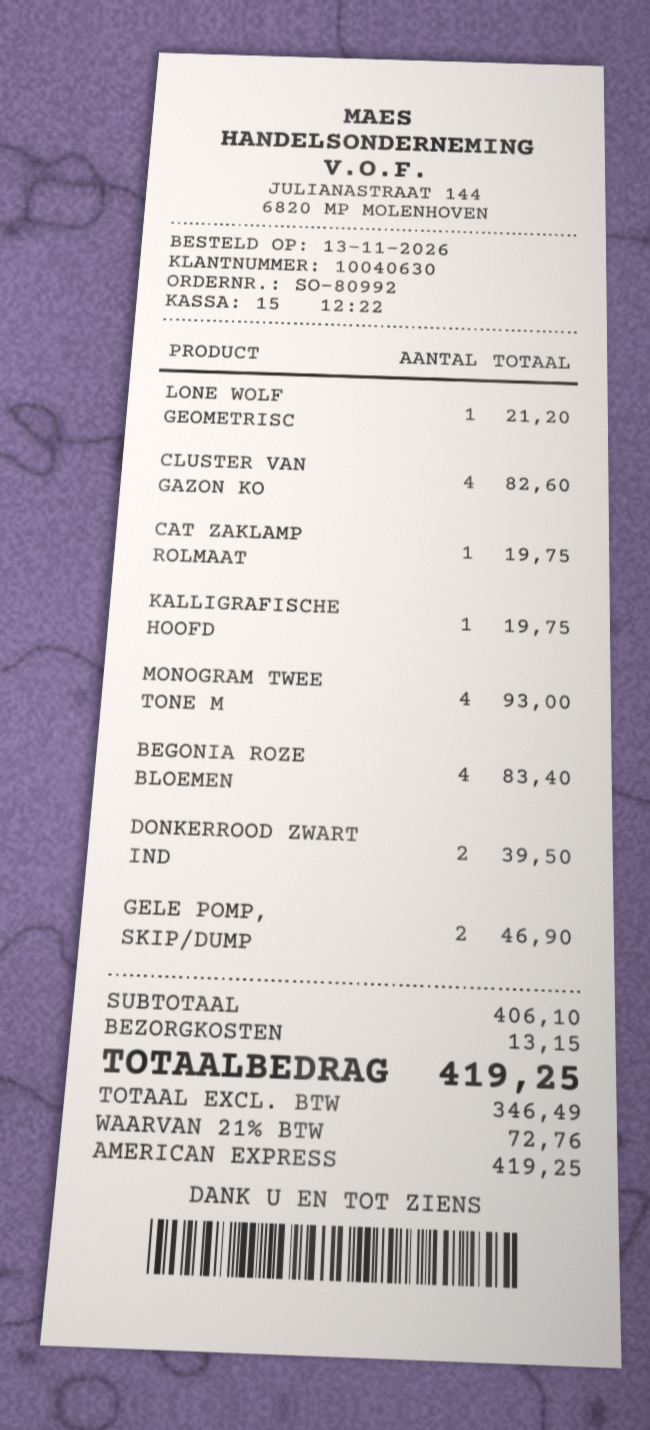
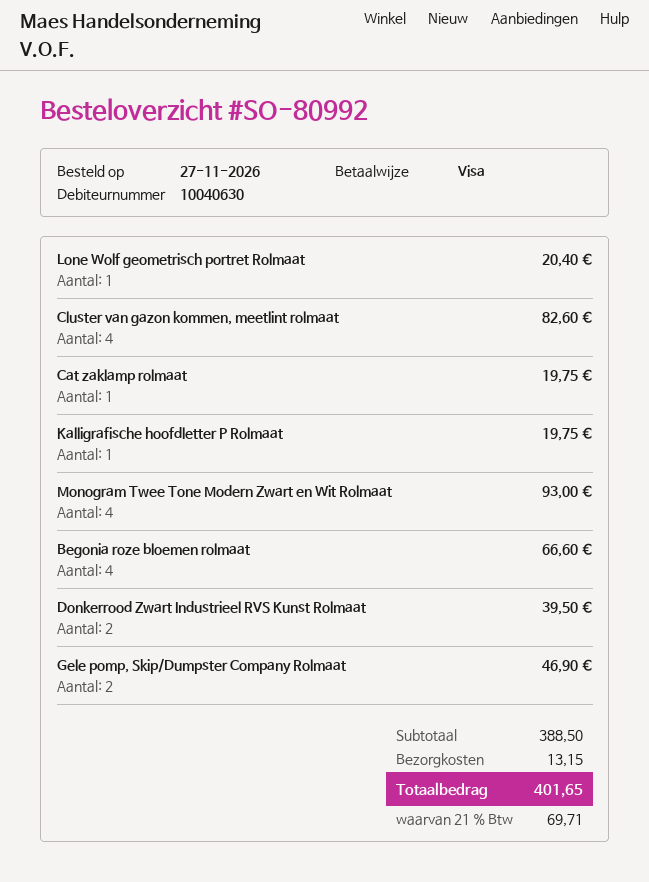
order date: 2026-11-13 -> 2026-11-27
payment method: American Express -> Visa
LONE WOLF GEOMETRISC: 1 for 21.20 -> 1 for 20.40
BEGONIA ROZE BLOEMEN: 4 for 83.40 -> 4 for 66.60
subtotal: 406.10 -> 388.50
tax: 21% = 72.76 -> 21% = 69.71
total: 419.25 -> 401.65

